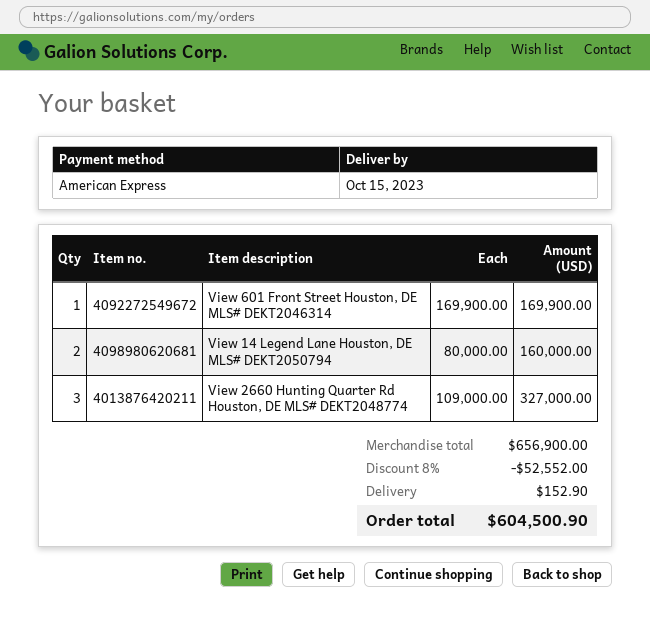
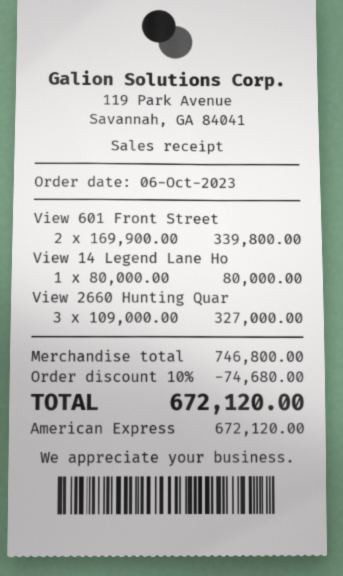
View 601 Front Street Houston, DE MLS# DEKT2046314: 1 x 169900.00 = 169900.00 -> 2 x 169900.00 = 339800.00
View 14 Legend Lane Houston, DE MLS# DEKT2050794: 2 x 80000.00 = 160000.00 -> 1 x 80000.00 = 80000.00
subtotal: 656900.00 -> 746800.00
discount: 8% = 52552.00 -> 10% = 74680.00
shipping: 152.90 -> none
total: 604500.90 -> 672120.00

